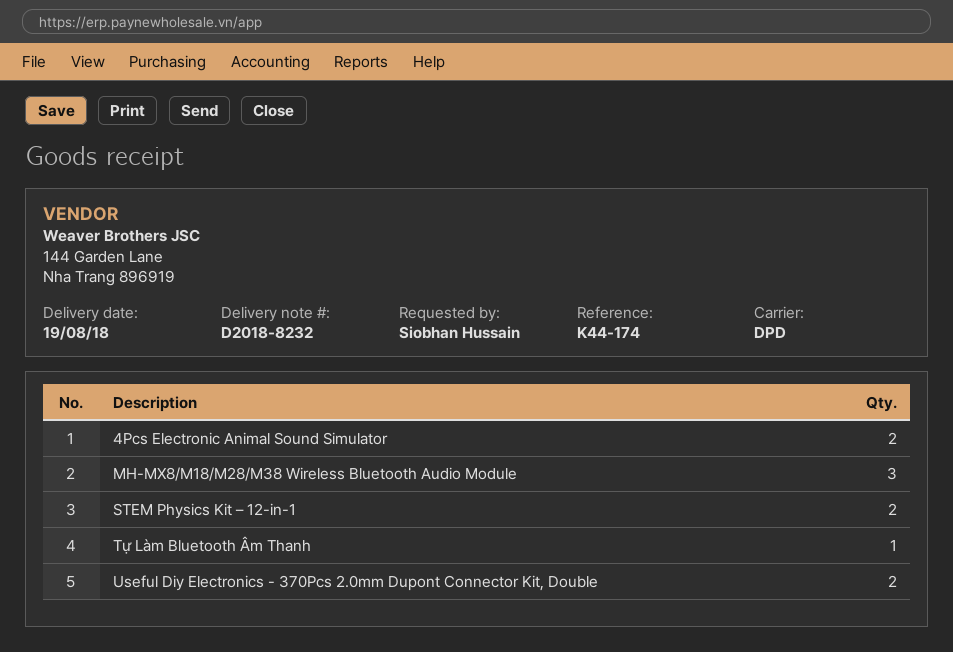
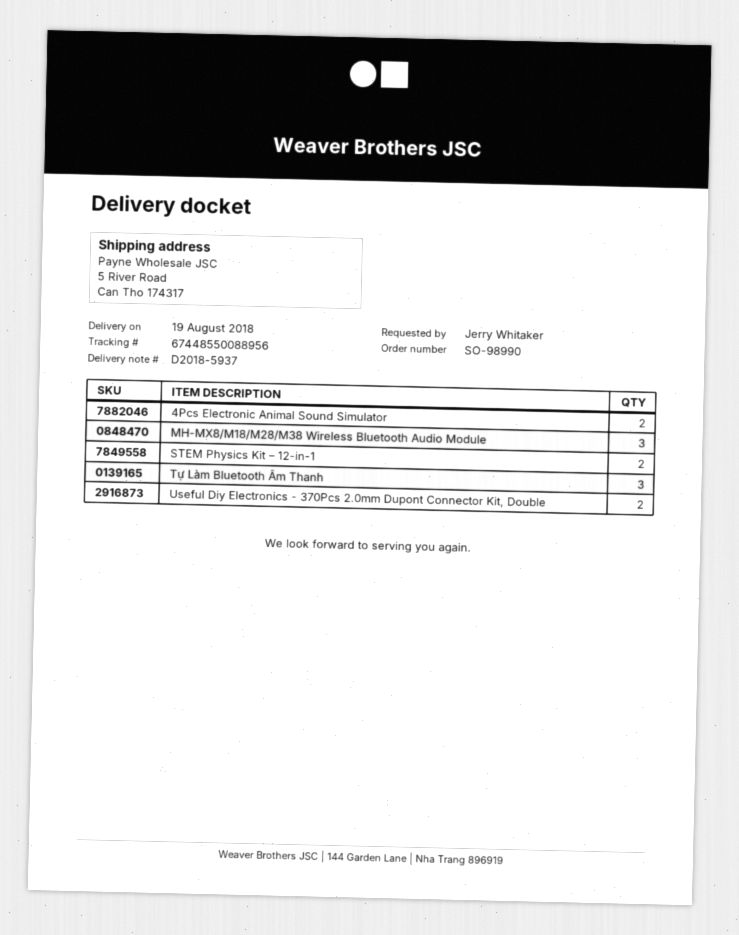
delivery note number: D2018-8232 -> D2018-5937
ordered by: Siobhan Hussain -> Jerry Whitaker
Tự Làm Bluetooth Âm Thanh: 1 -> 3

